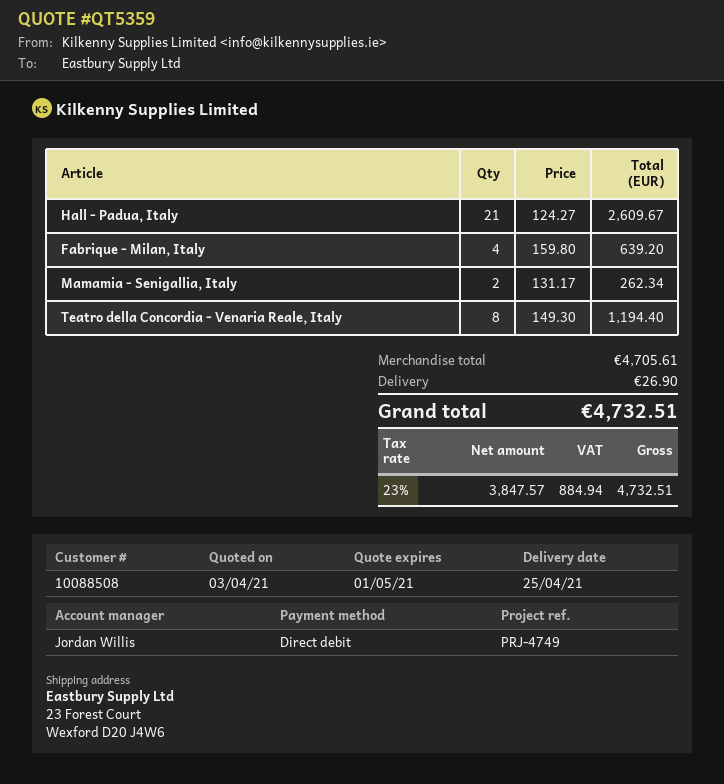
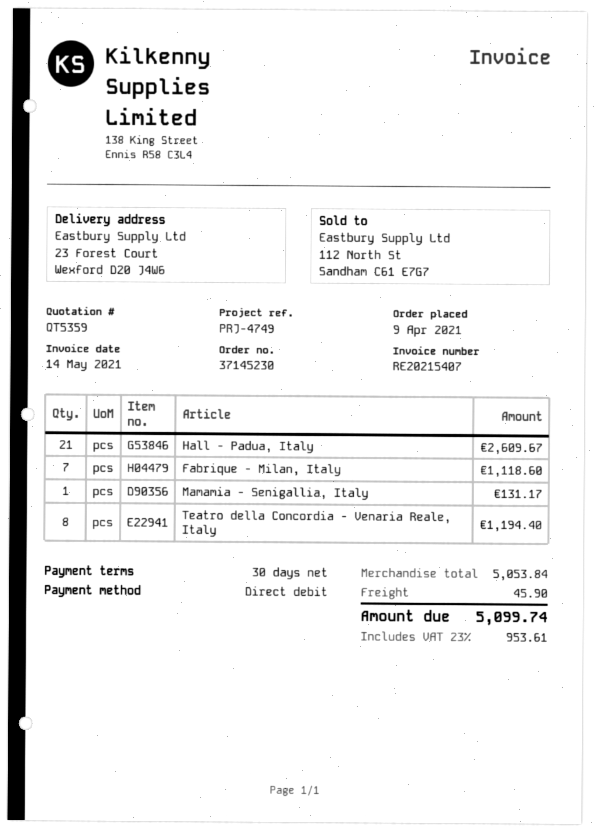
Fabrique - Milan, Italy: 4 for 639.20 -> 7 for 1118.60
Mamamia - Senigallia, Italy: 2 for 262.34 -> 1 for 131.17
subtotal: 4705.61 -> 5053.84
shipping: 26.90 -> 45.90
tax: 23% = 884.94 -> 23% = 953.61
total: 4732.51 -> 5099.74

